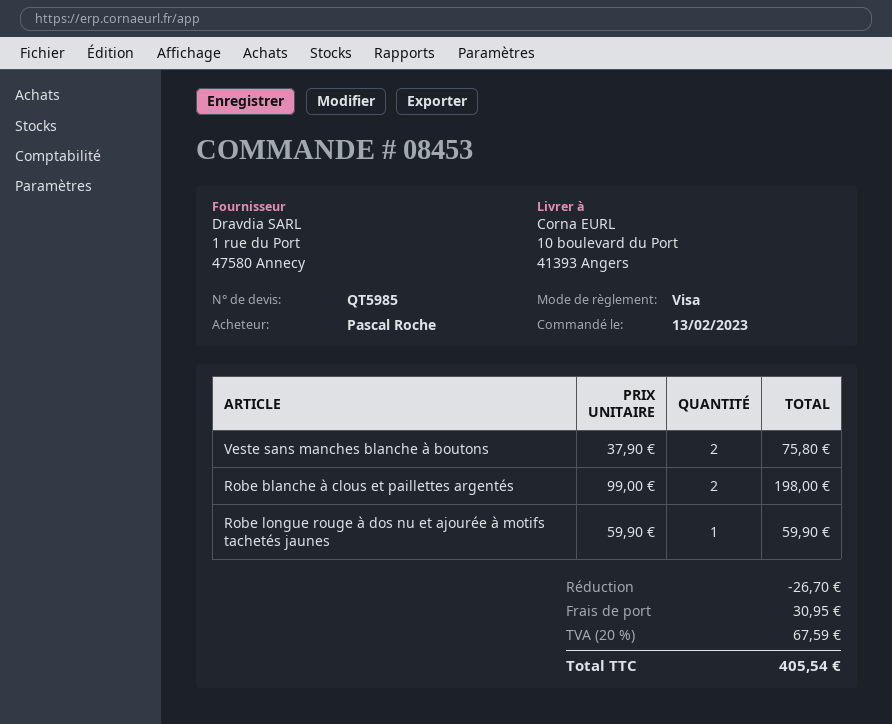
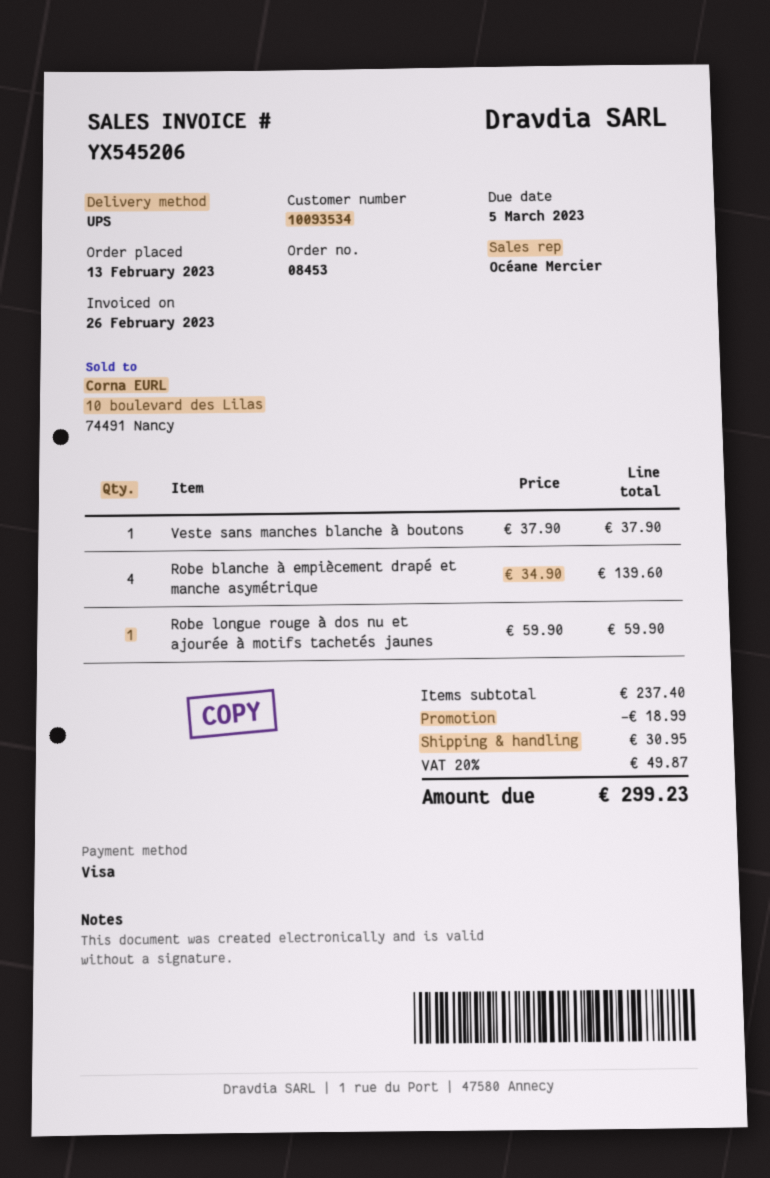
Veste sans manches blanche à boutons: 2 x 37.90 = 75.80 -> 1 x 37.90 = 37.90
Robe blanche à clous et paillettes argentés: 2 x 99.00 = 198.00 -> none
Robe blanche à empiècement drapé et manche asymétrique: none -> 4 x 34.90 = 139.60
discount: 26.70 -> 18.99
tax: 20% = 67.59 -> 20% = 49.87
total: 405.54 -> 299.23

